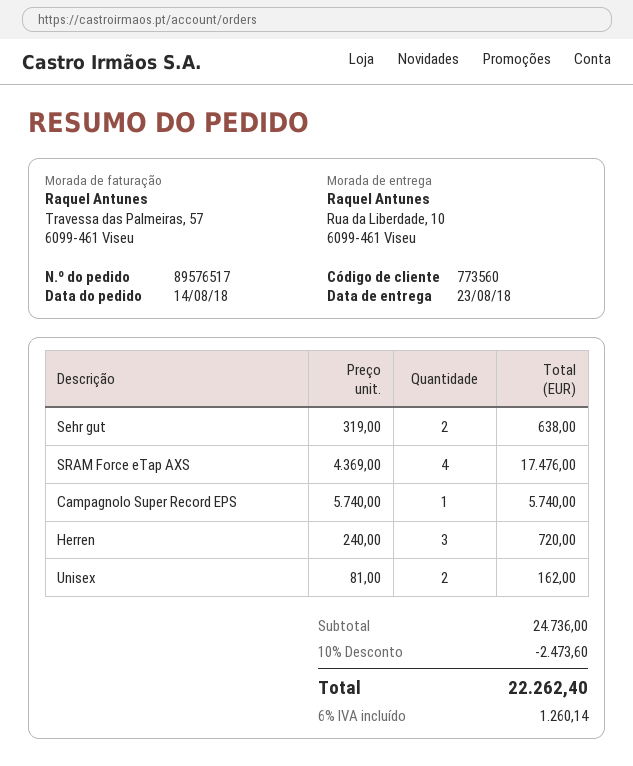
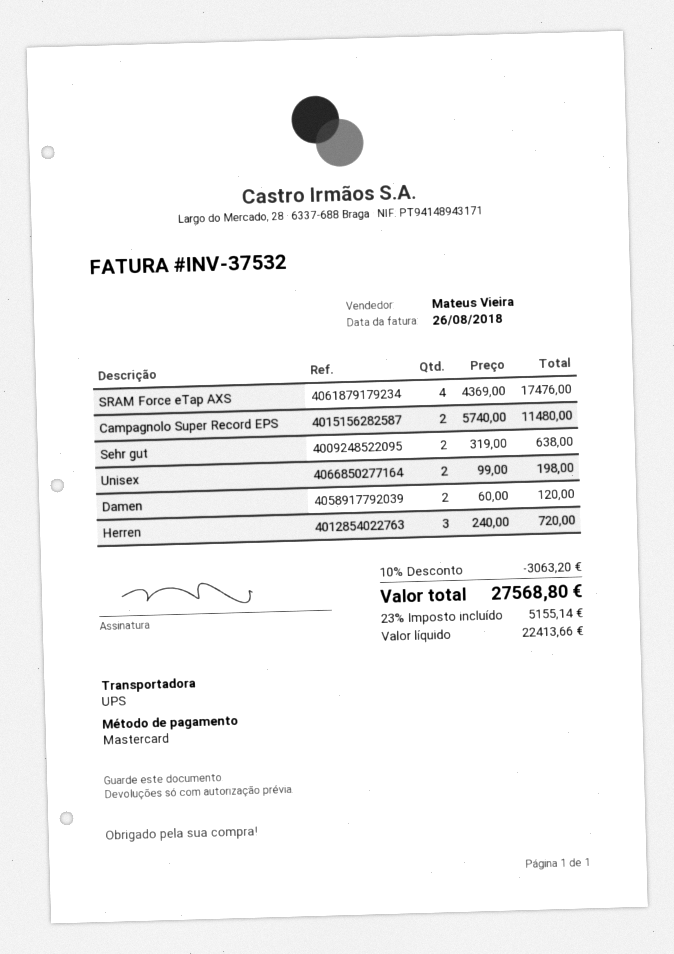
Campagnolo Super Record EPS: 1 x 5740.00 = 5740.00 -> 2 x 5740.00 = 11480.00
Unisex: 2 x 81.00 = 162.00 -> 2 x 99.00 = 198.00
Damen: none -> 2 x 60.00 = 120.00
discount: 10% = 2473.60 -> 10% = 3063.20
tax: 6% = 1260.14 -> 23% = 5155.14
total: 22262.40 -> 27568.80

